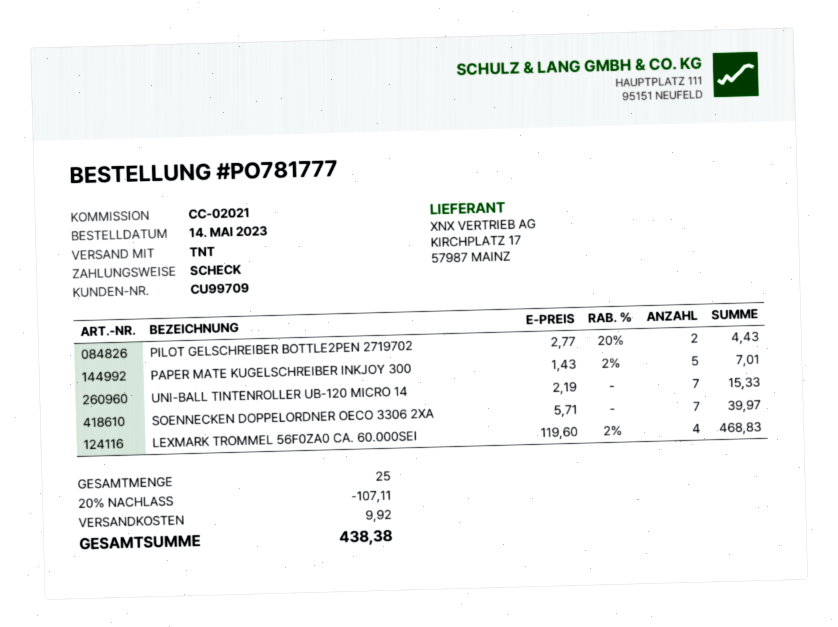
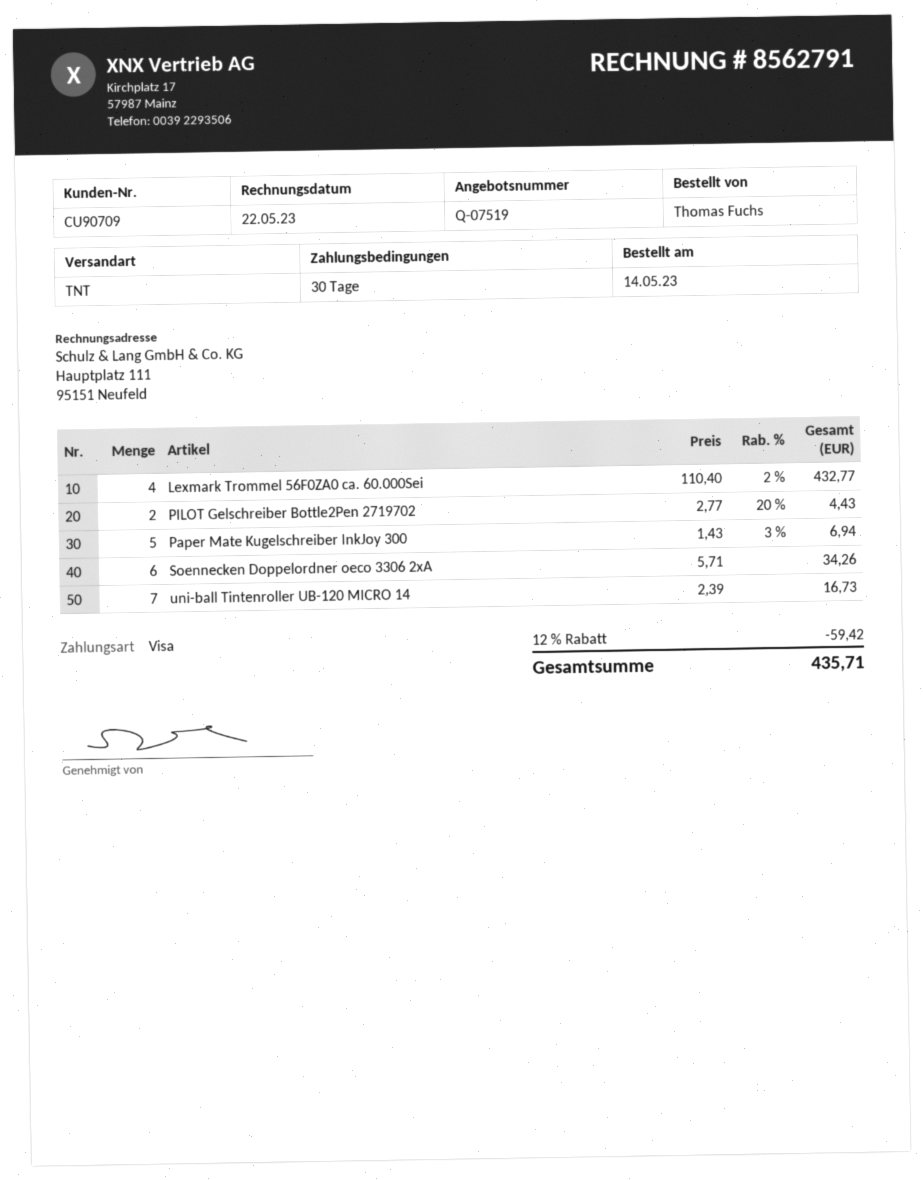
customer number: CU99709 -> CU90709
payment method: cheque -> Visa
PAPER MATE KUGELSCHREIBER INKJOY 300: 5 x 1.43 - 2% = 7.01 -> 5 x 1.43 - 3% = 6.94
UNI-BALL TINTENROLLER UB-120 MICRO 14: 7 x 2.19 = 15.33 -> 7 x 2.39 = 16.73
SOENNECKEN DOPPELORDNER OECO 3306 2XA: 7 x 5.71 = 39.97 -> 6 x 5.71 = 34.26
LEXMARK TROMMEL 56F0ZA0 CA. 60.000SEI: 4 x 119.60 - 2% = 468.83 -> 4 x 110.40 - 2% = 432.77
discount: 20% = 107.11 -> 12% = 59.42
shipping: 9.92 -> none
total: 438.38 -> 435.71

